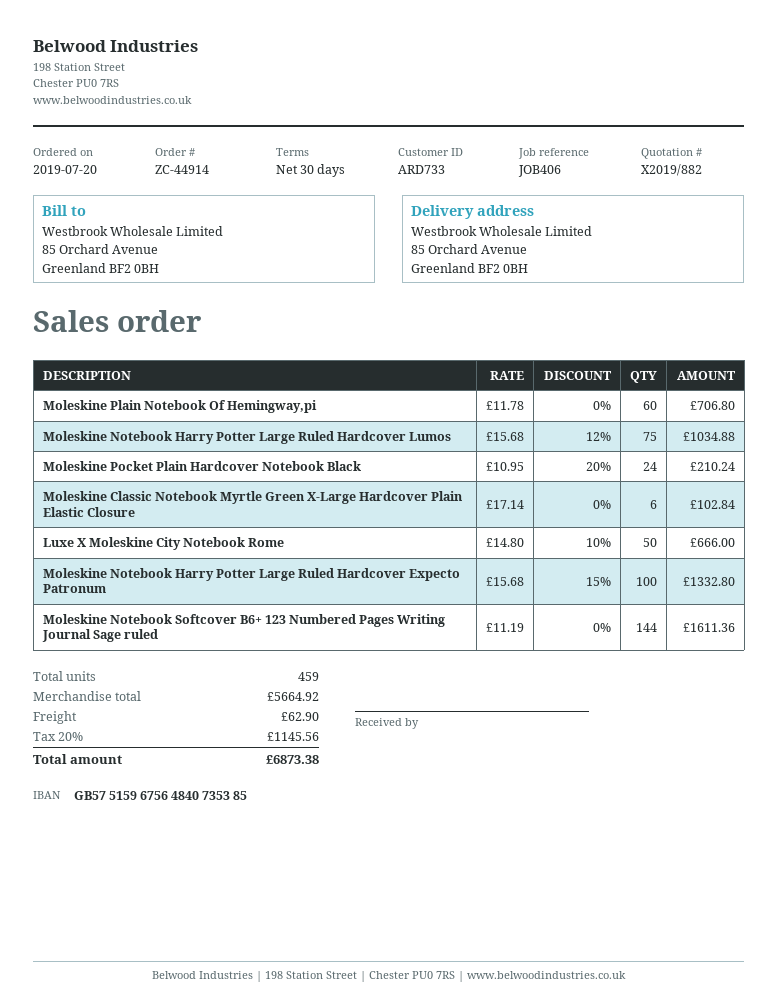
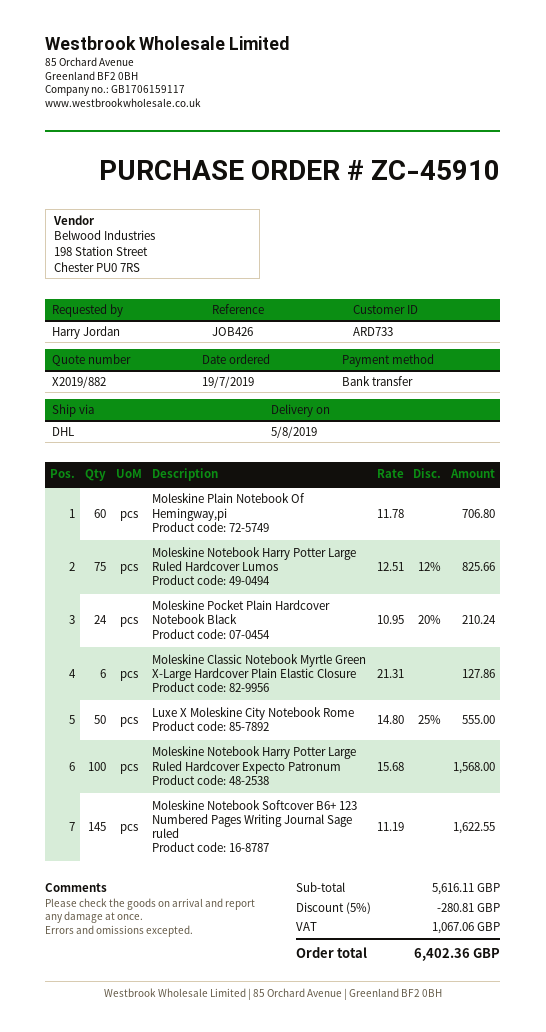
order number: ZC-44914 -> ZC-45910
order date: 2019-07-20 -> 2019-07-19
reference: JOB406 -> JOB426
Moleskine Notebook Harry Potter Large Ruled Hardcover Lumos: 75 x 15.68 - 12% = 1034.88 -> 75 x 12.51 - 12% = 825.66
Moleskine Classic Notebook Myrtle Green X-Large Hardcover Plain Elastic Closure: 6 x 17.14 = 102.84 -> 6 x 21.31 = 127.86
Luxe X Moleskine City Notebook Rome: 50 x 14.80 - 10% = 666.00 -> 50 x 14.80 - 25% = 555.00
Moleskine Notebook Harry Potter Large Ruled Hardcover Expecto Patronum: 100 x 15.68 - 15% = 1332.80 -> 100 x 15.68 = 1568.00
Moleskine Notebook Softcover B6+ 123 Numbered Pages Writing Journal Sage ruled: 144 x 11.19 = 1611.36 -> 145 x 11.19 = 1622.55
subtotal: 5664.92 -> 5616.11
discount: none -> 5% = 280.81
shipping: 62.90 -> none
tax: 1145.56 -> 1067.06
total: 6873.38 -> 6402.36

